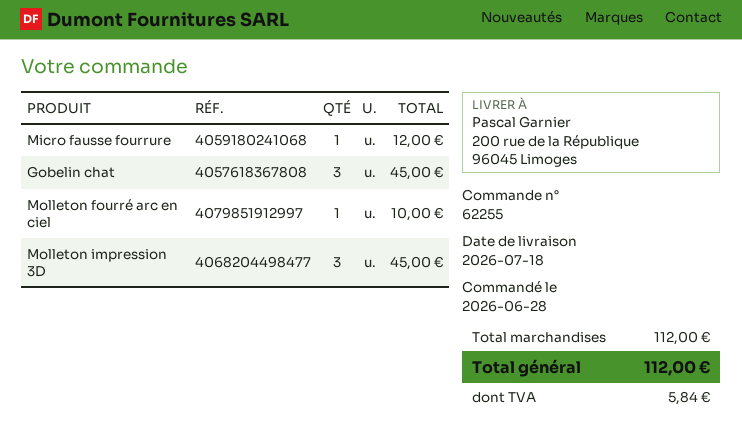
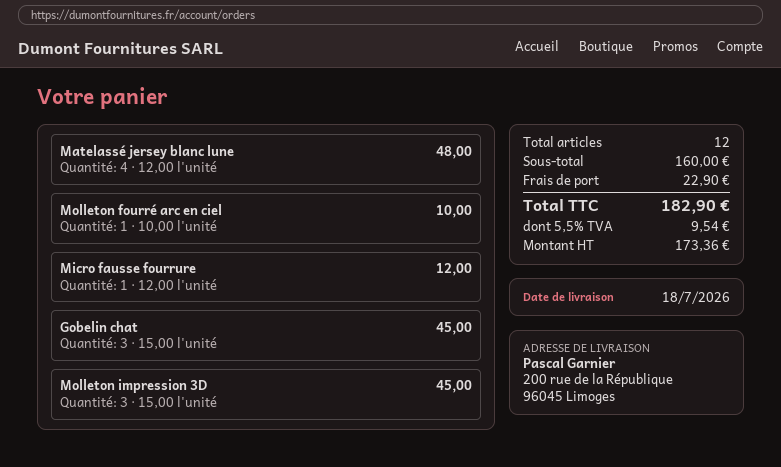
Matelassé jersey blanc lune: none -> 4 for 48.00
subtotal: 112.00 -> 160.00
shipping: none -> 22.90
tax: 5.84 -> 9.54
total: 112.00 -> 182.90

